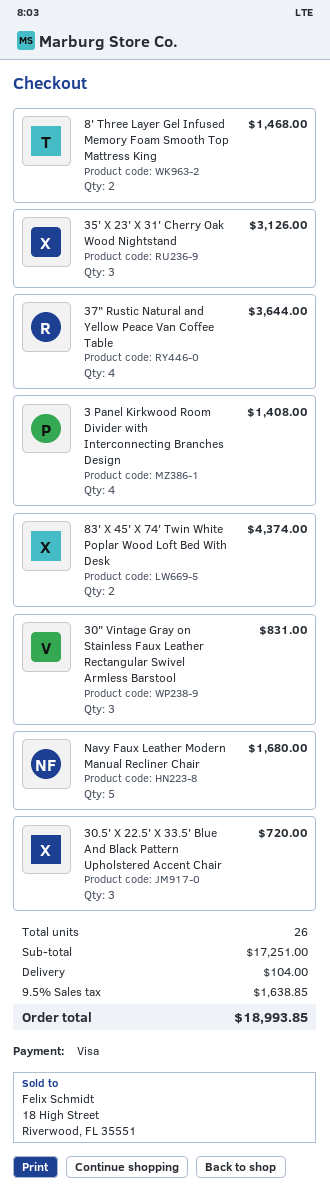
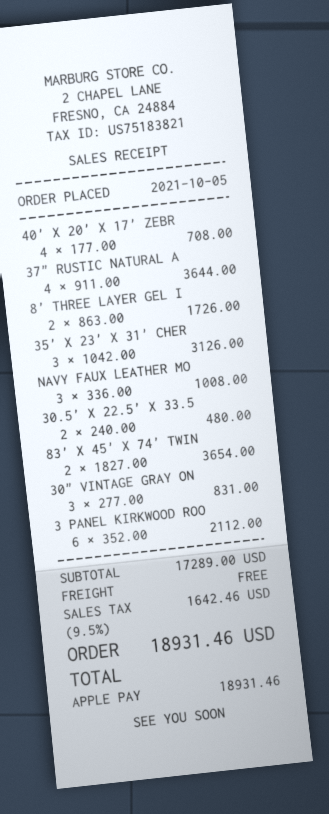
payment method: Visa -> Apple Pay
8' Three Layer Gel Infused Memory Foam Smooth Top Mattress King: 2 for 1468.00 -> 2 for 1726.00
3 Panel Kirkwood Room Divider with Interconnecting Branches Design: 4 for 1408.00 -> 6 for 2112.00
83' X 45' X 74' Twin White Poplar Wood Loft Bed With Desk: 2 for 4374.00 -> 2 for 3654.00
Navy Faux Leather Modern Manual Recliner Chair: 5 for 1680.00 -> 3 for 1008.00
30.5' X 22.5' X 33.5' Blue And Black Pattern Upholstered Accent Chair: 3 for 720.00 -> 2 for 480.00
40' X 20' X 17' ZEBR: none -> 4 for 708.00
subtotal: 17251.00 -> 17289.00
shipping: 104.00 -> 0.00
tax: 9.5% = 1638.85 -> 9.5% = 1642.46
total: 18993.85 -> 18931.46

